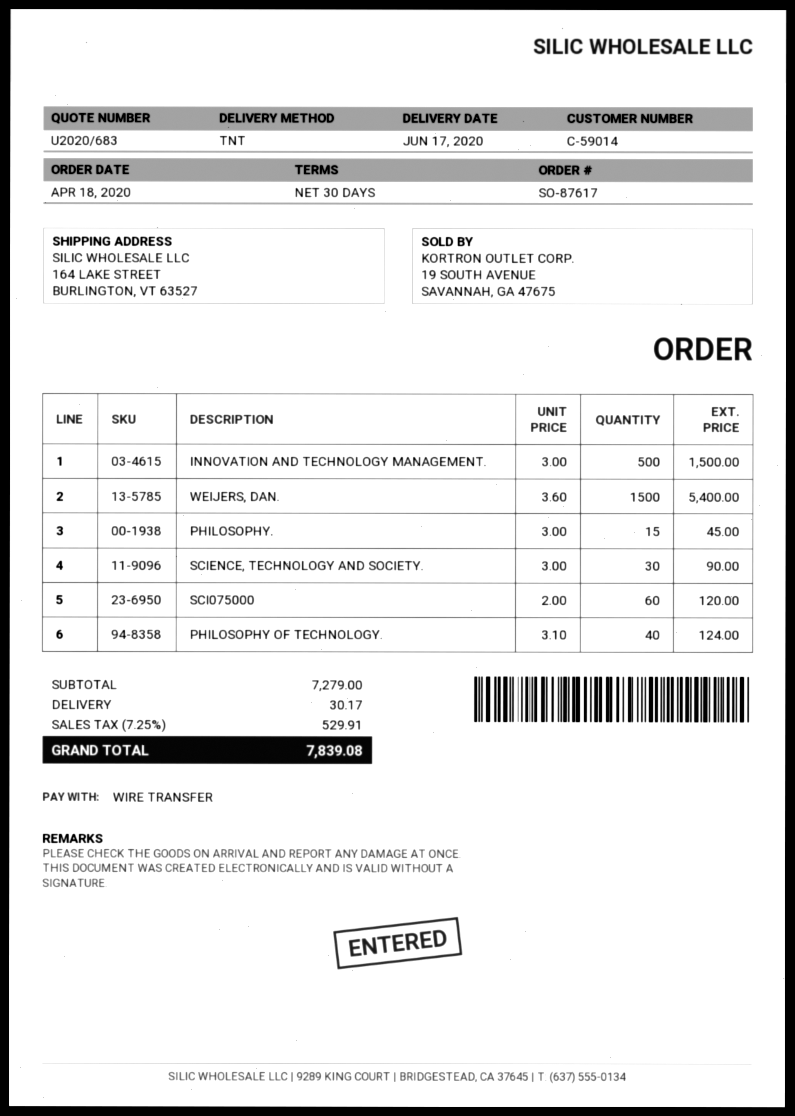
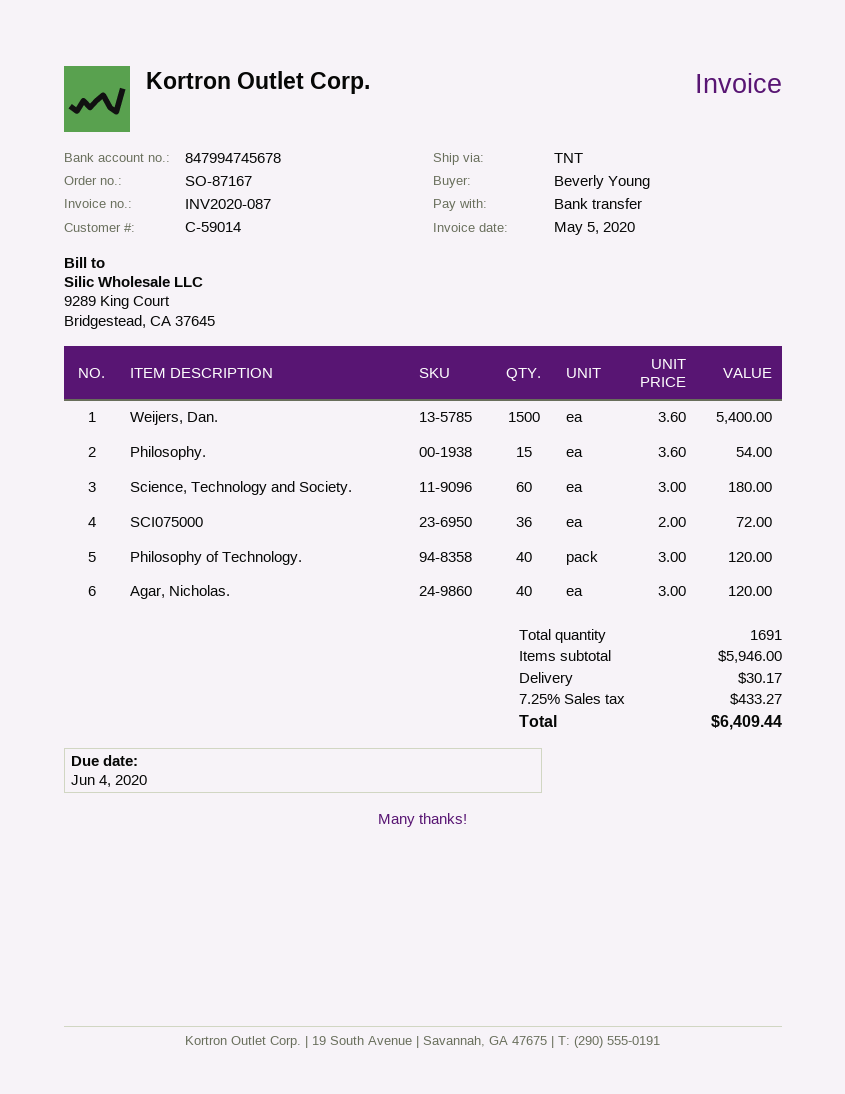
order number: SO-87617 -> SO-87167
INNOVATION AND TECHNOLOGY MANAGEMENT.: 500 x 3.00 = 1500.00 -> none
PHILOSOPHY.: 15 x 3.00 = 45.00 -> 15 x 3.60 = 54.00
SCIENCE, TECHNOLOGY AND SOCIETY.: 30 x 3.00 = 90.00 -> 60 x 3.00 = 180.00
SCI075000: 60 x 2.00 = 120.00 -> 36 x 2.00 = 72.00
PHILOSOPHY OF TECHNOLOGY.: 40 x 3.10 = 124.00 -> 40 x 3.00 = 120.00
Agar, Nicholas.: none -> 40 x 3.00 = 120.00
subtotal: 7279.00 -> 5946.00
tax: 7.25% = 529.91 -> 7.25% = 433.27
total: 7839.08 -> 6409.44

